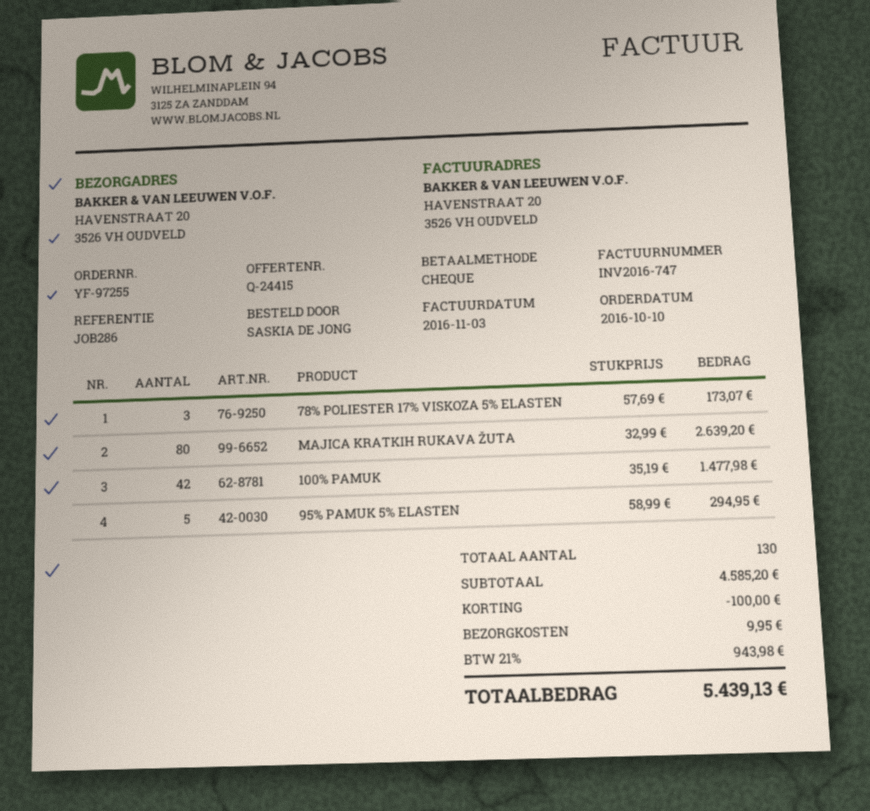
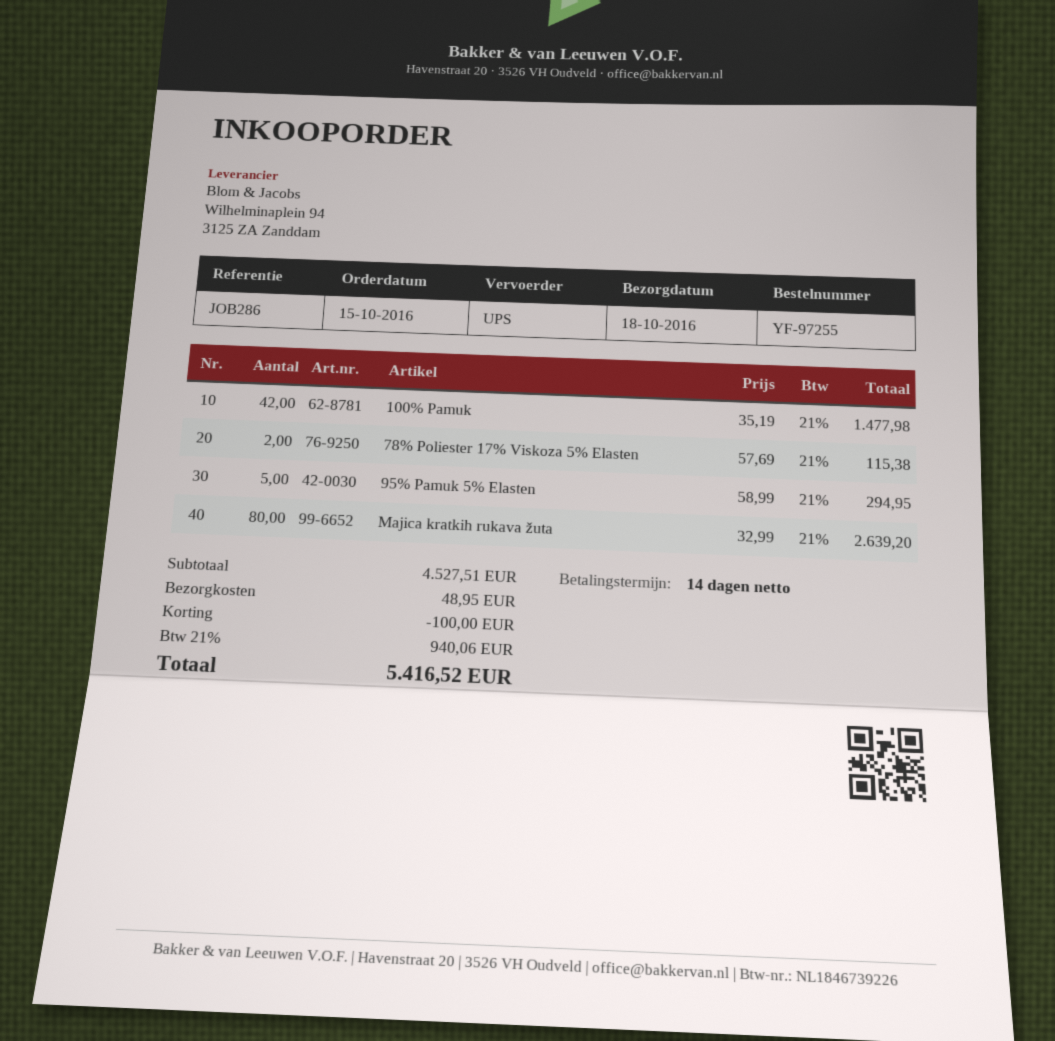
order date: 2016-10-10 -> 2016-10-15
78% POLIESTER 17% VISKOZA 5% ELASTEN: 3 x 57.69 = 173.07 -> 2 x 57.69 = 115.38
subtotal: 4585.20 -> 4527.51
shipping: 9.95 -> 48.95
tax: 21% = 943.98 -> 21% = 940.06
total: 5439.13 -> 5416.52

